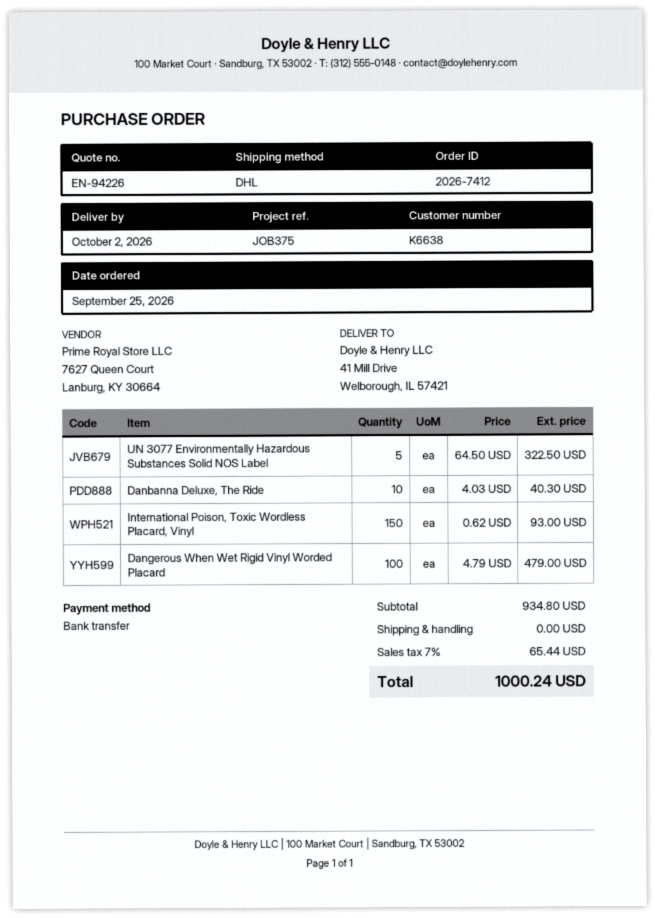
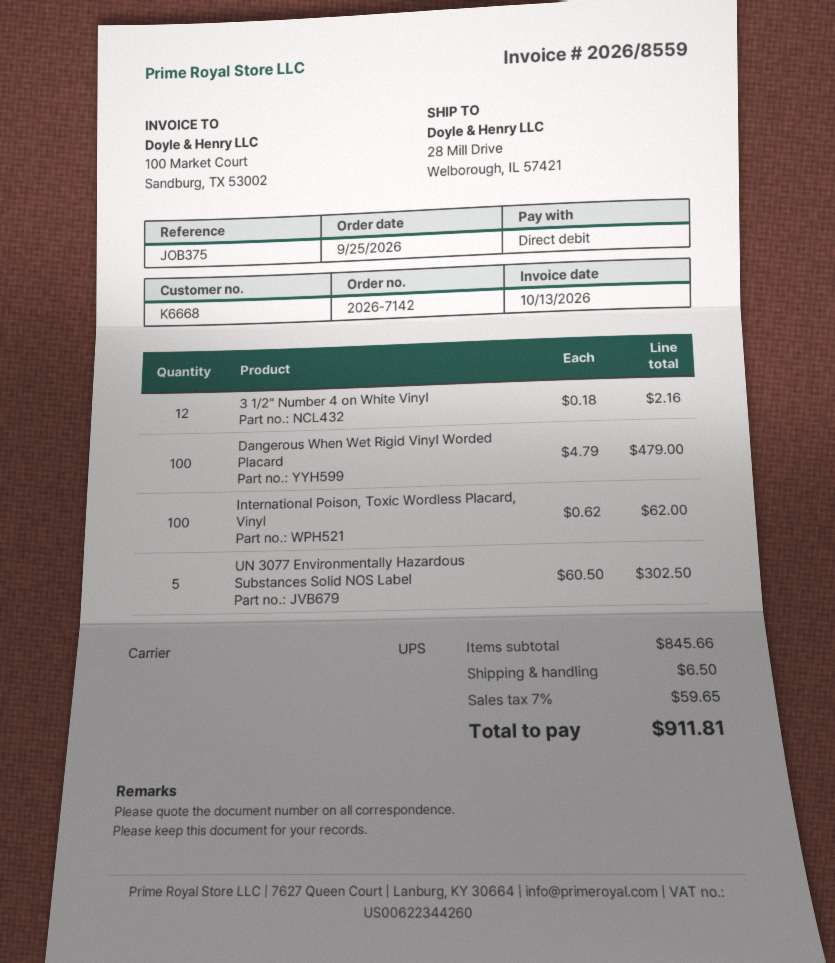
order number: 2026-7412 -> 2026-7142
customer number: K6638 -> K6668
payment method: bank transfer -> direct debit
shipping method: DHL -> UPS
ship to: 41 Mill Drive, Welborough, IL 57421 -> 28 Mill Drive, Welborough, IL 57421
UN 3077 Environmentally Hazardous Substances Solid NOS Label: 5 x 64.50 = 322.50 -> 5 x 60.50 = 302.50
Danbanna Deluxe, The Ride: 10 x 4.03 = 40.30 -> none
International Poison, Toxic Wordless Placard, Vinyl: 150 x 0.62 = 93.00 -> 100 x 0.62 = 62.00
3 1/2" Number 4 on White Vinyl: none -> 12 x 0.18 = 2.16
subtotal: 934.80 -> 845.66
shipping: 0.00 -> 6.50
tax: 7% = 65.44 -> 7% = 59.65
total: 1000.24 -> 911.81

